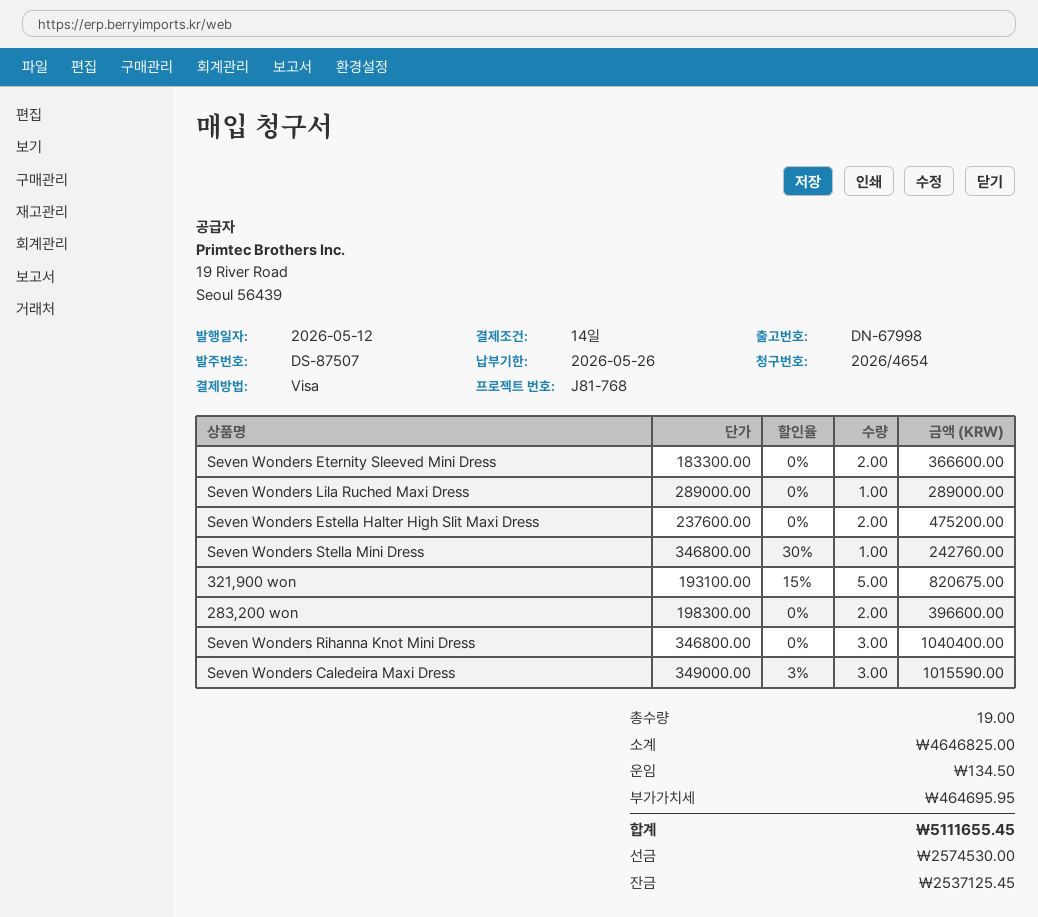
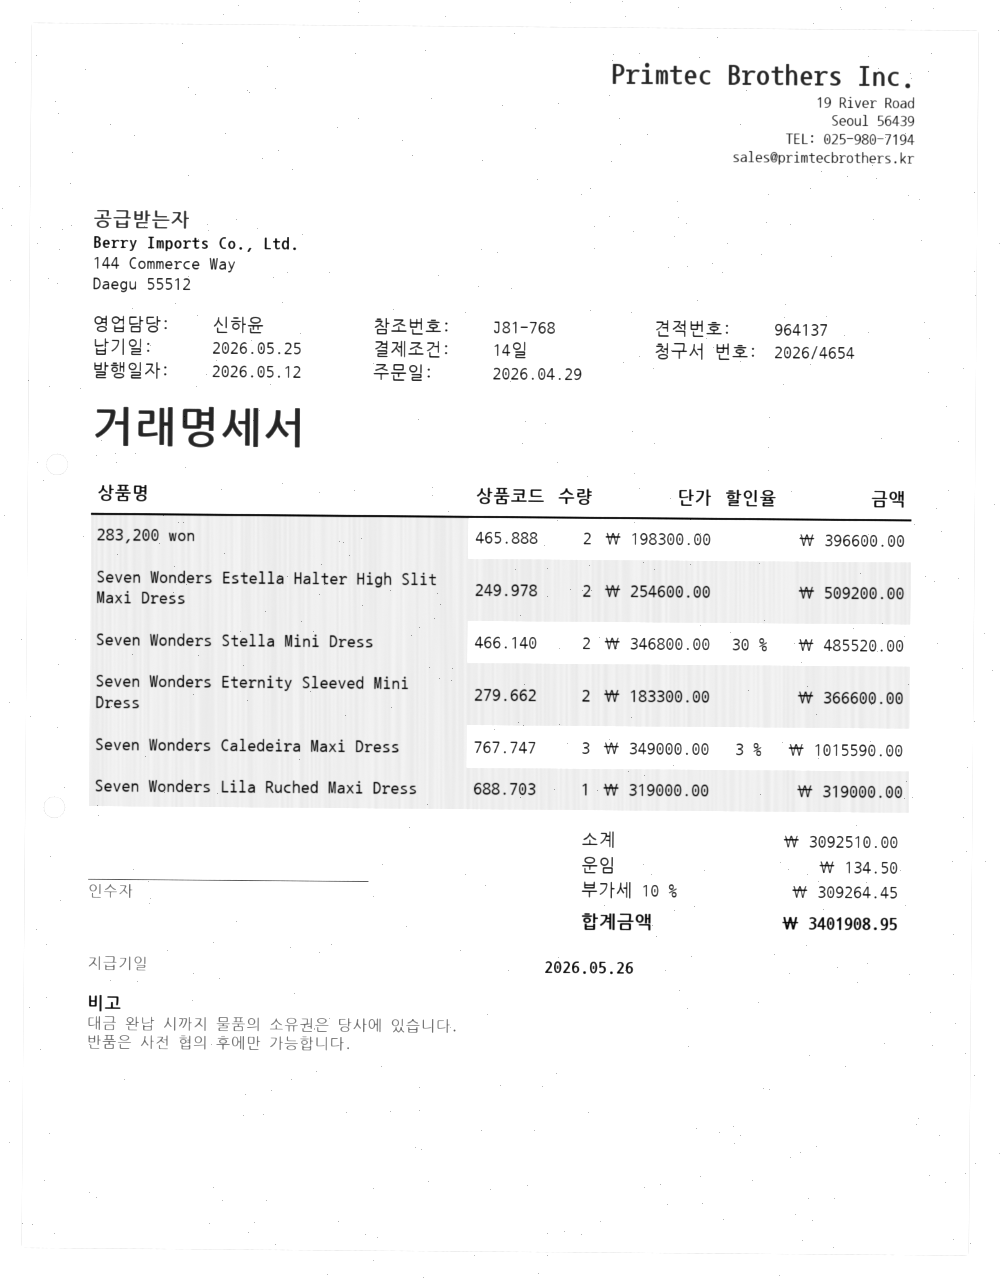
Seven Wonders Lila Ruched Maxi Dress: 1 x 289000.00 = 289000.00 -> 1 x 319000.00 = 319000.00
Seven Wonders Estella Halter High Slit Maxi Dress: 2 x 237600.00 = 475200.00 -> 2 x 254600.00 = 509200.00
Seven Wonders Stella Mini Dress: 1 x 346800.00 - 30% = 242760.00 -> 2 x 346800.00 - 30% = 485520.00
321,900 won: 5 x 193100.00 - 15% = 820675.00 -> none
Seven Wonders Rihanna Knot Mini Dress: 3 x 346800.00 = 1040400.00 -> none
subtotal: 4646825.00 -> 3092510.00
tax: 464695.95 -> 309264.45
total: 5111655.45 -> 3401908.95

